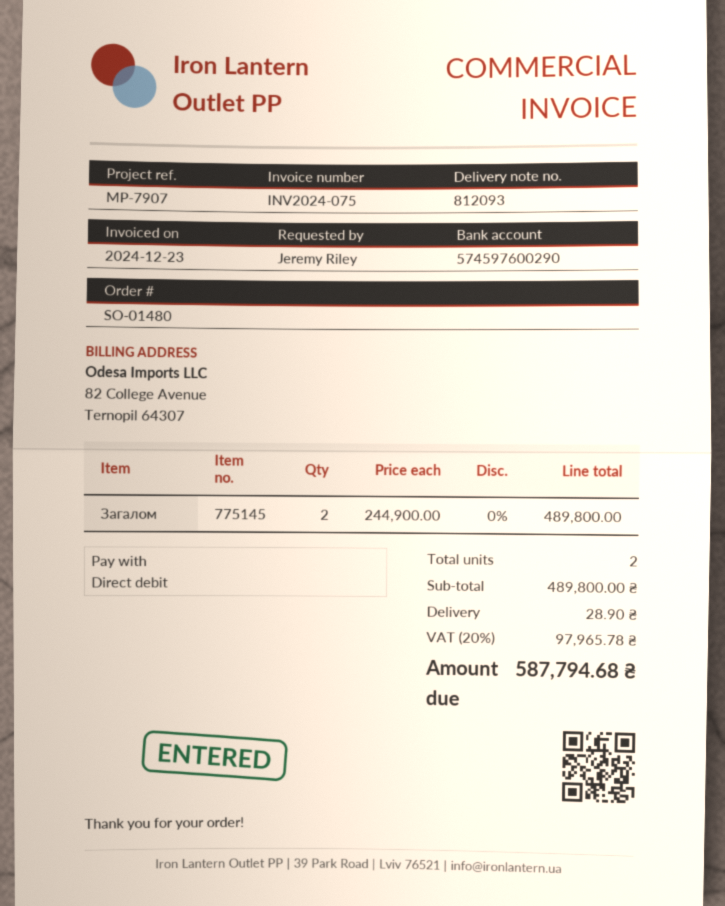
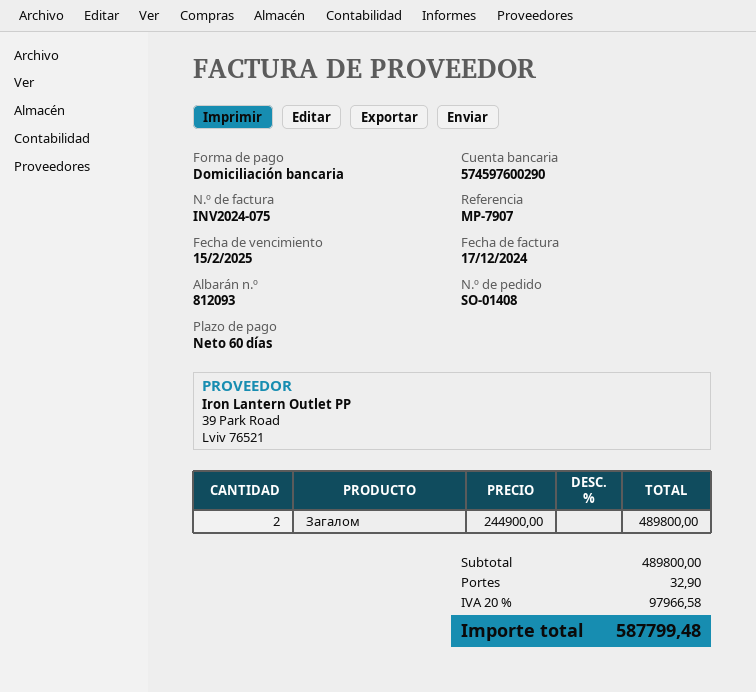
order number: SO-01480 -> SO-01408
invoice date: 2024-12-23 -> 2024-12-17
shipping: 28.90 -> 32.90
tax: 20% = 97965.78 -> 20% = 97966.58
total: 587794.68 -> 587799.48

